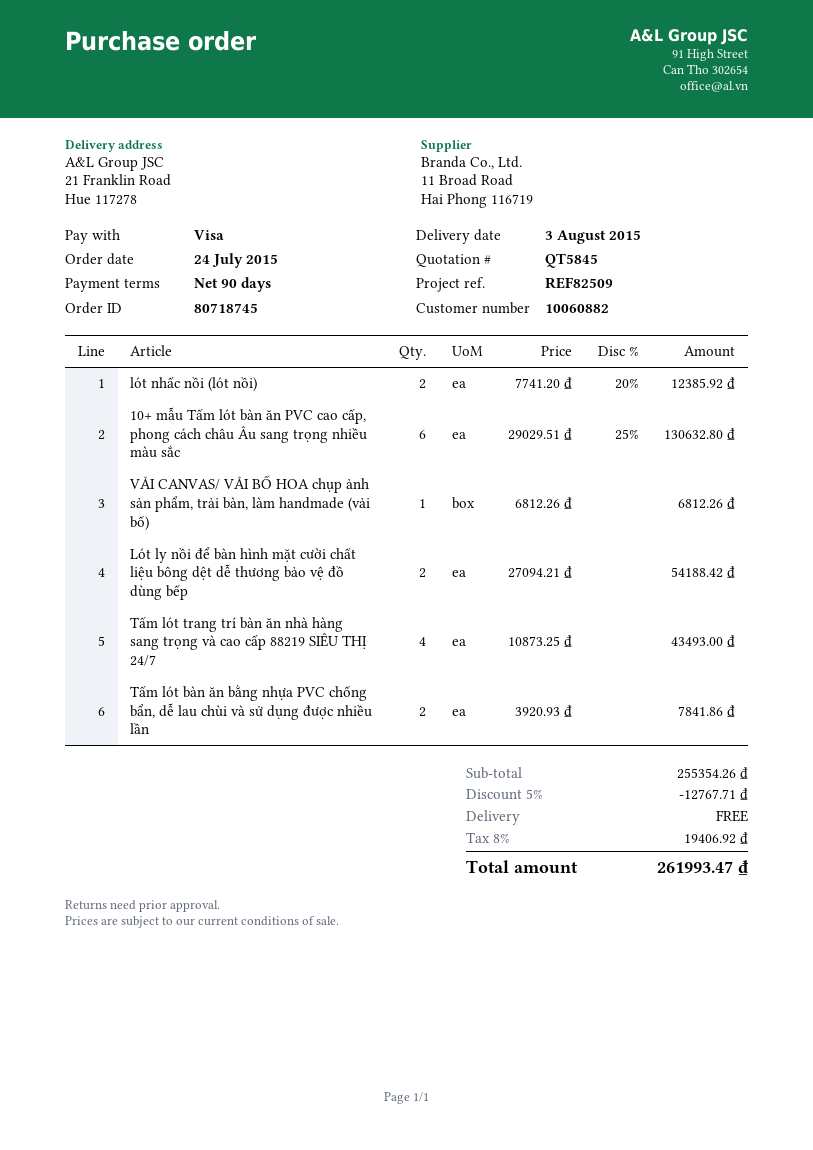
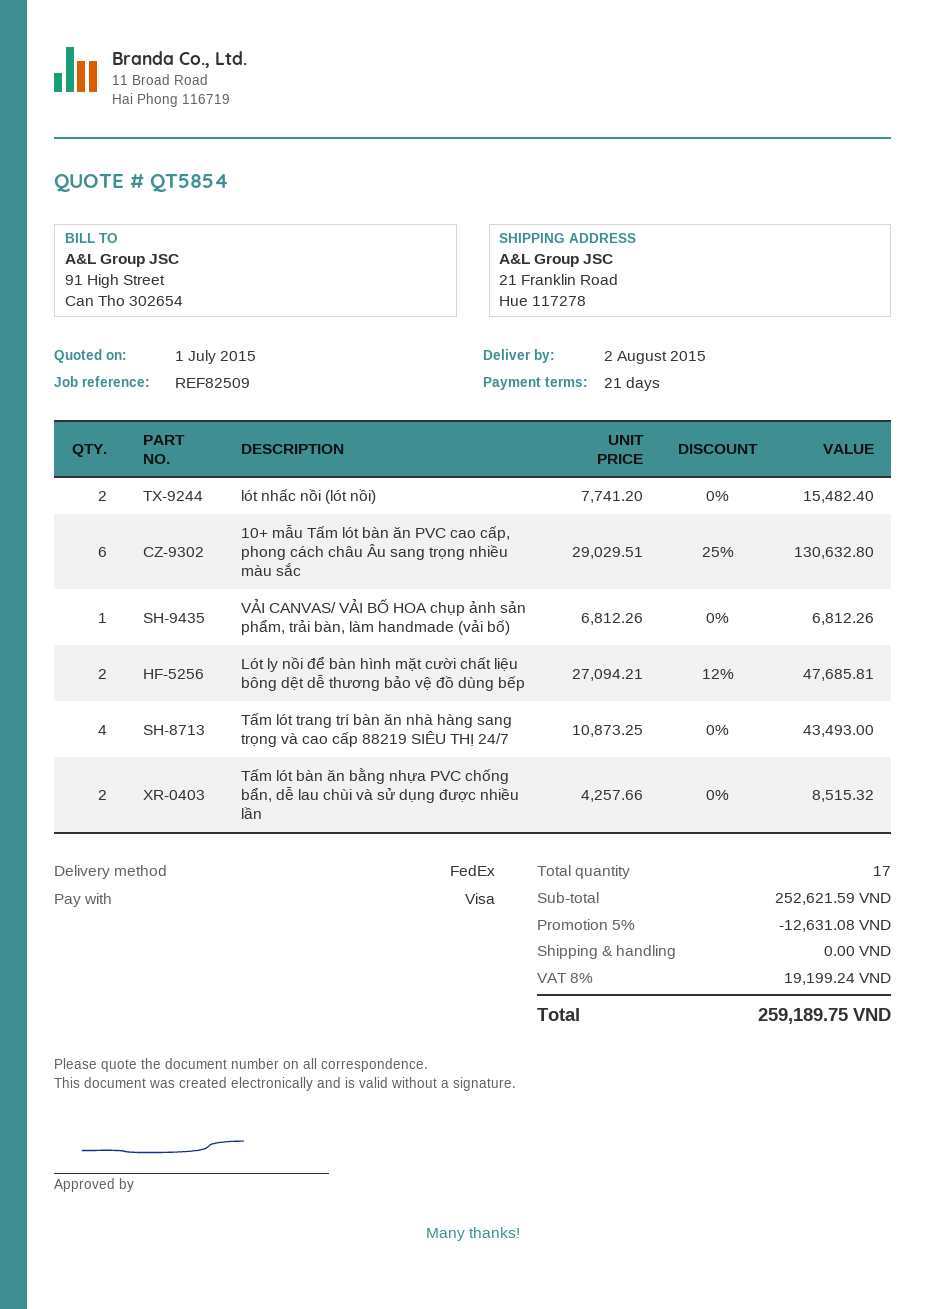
quote number: QT5845 -> QT5854
delivery date: 2015-08-03 -> 2015-08-02
payment terms: 90 days -> 21 days
lót nhấc nồi (lót nồi): 2 x 7741.20 - 20% = 12385.92 -> 2 x 7741.20 = 15482.40
Lót ly nồi để bàn hình mặt cười chất liệu bông dệt dễ thương bảo vệ đồ dùng bếp: 2 x 27094.21 = 54188.42 -> 2 x 27094.21 - 12% = 47685.81
Tấm lót bàn ăn bằng nhựa PVC chống bẩn, dễ lau chùi và sử dụng được nhiều lần: 2 x 3920.93 = 7841.86 -> 2 x 4257.66 = 8515.32
subtotal: 255354.26 -> 252621.59
discount: 5% = 12767.71 -> 5% = 12631.08
tax: 8% = 19406.92 -> 8% = 19199.24
total: 261993.47 -> 259189.75

